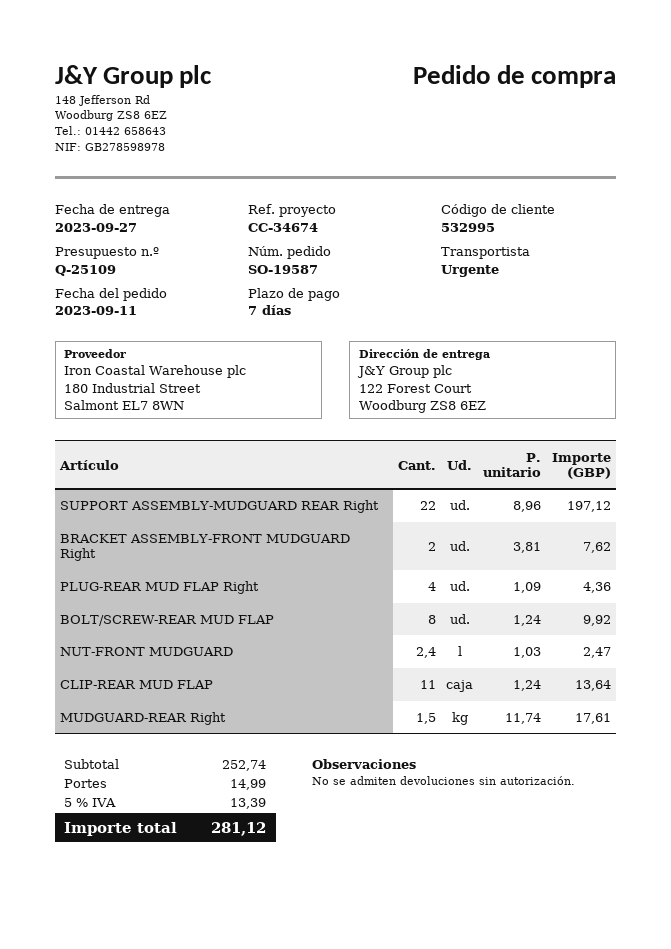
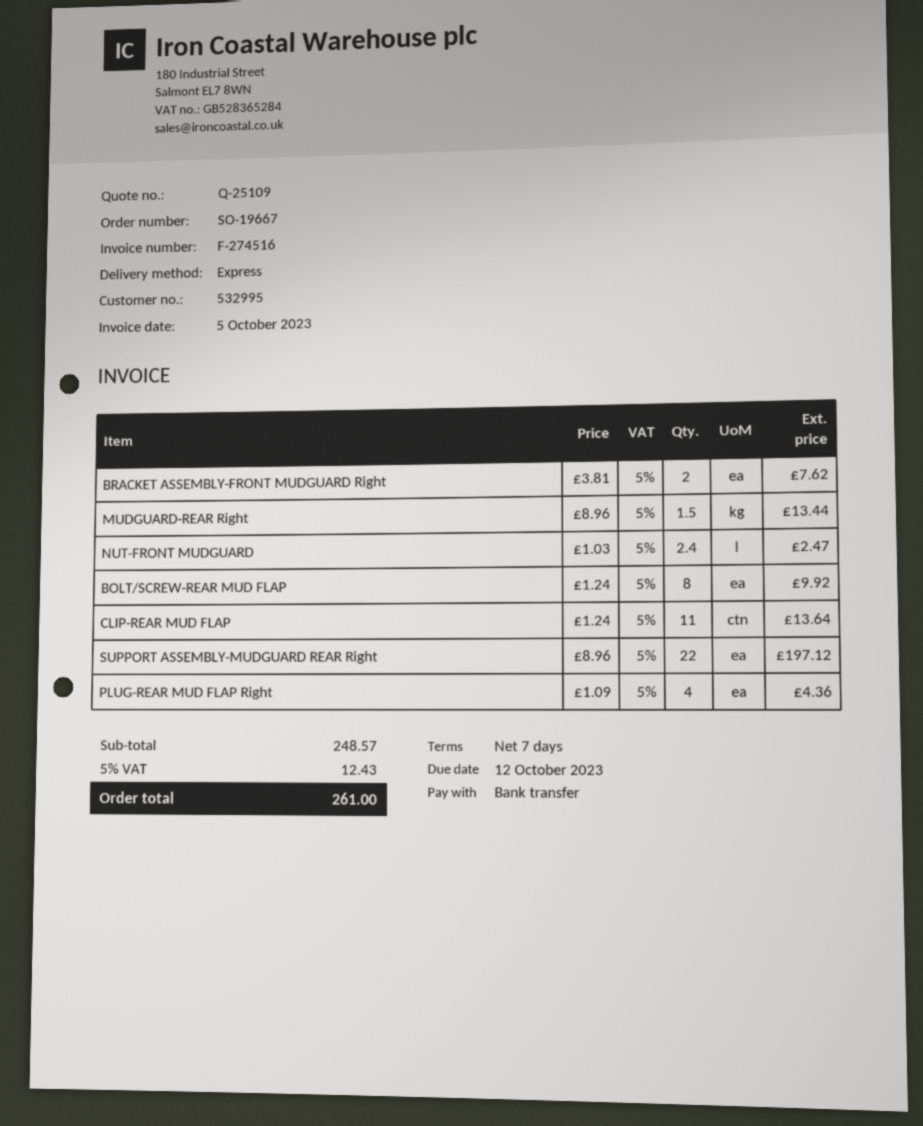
order number: SO-19587 -> SO-19667
MUDGUARD-REAR Right: 1.5 x 11.74 = 17.61 -> 1.5 x 8.96 = 13.44
subtotal: 252.74 -> 248.57
shipping: 14.99 -> none
tax: 5% = 13.39 -> 5% = 12.43
total: 281.12 -> 261.00

